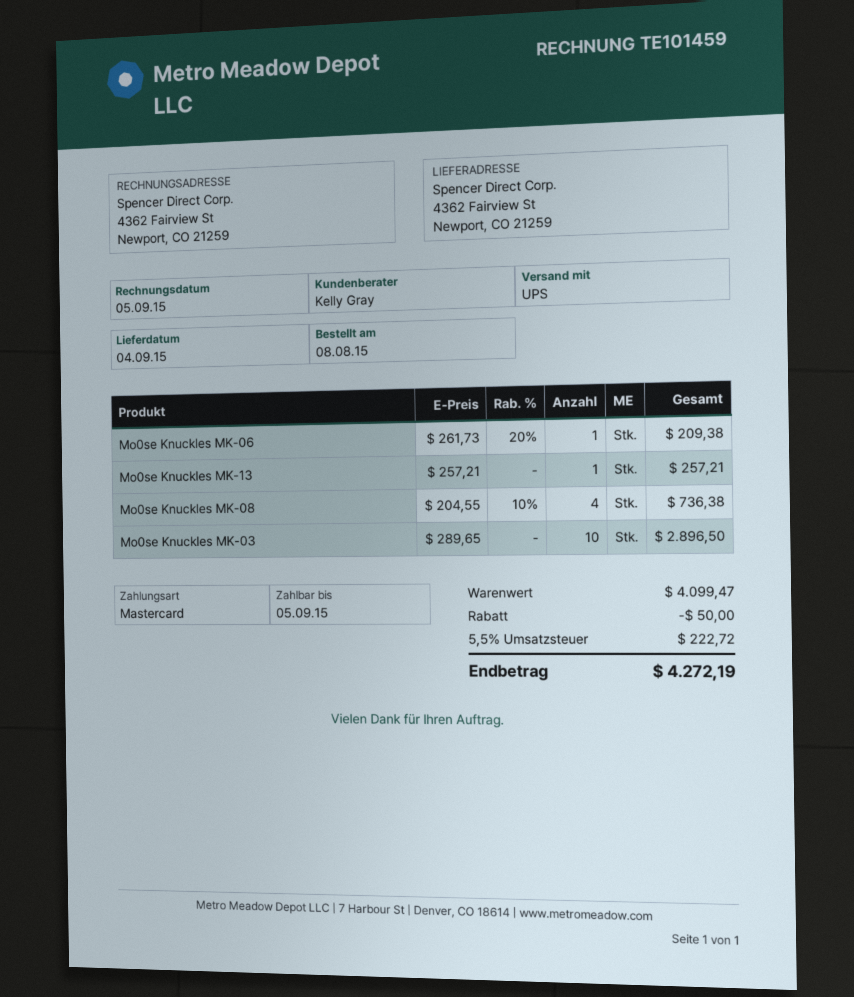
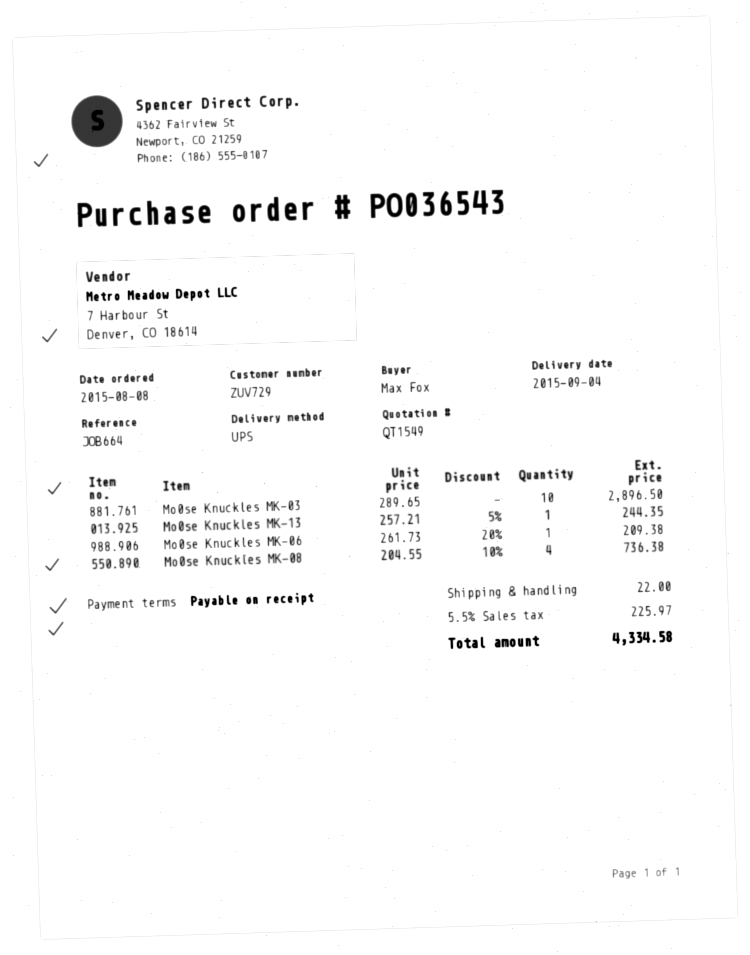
Mo0se Knuckles MK-13: 1 x 257.21 = 257.21 -> 1 x 257.21 - 5% = 244.35
discount: 50.00 -> none
shipping: none -> 22.00
tax: 5.5% = 222.72 -> 5.5% = 225.97
total: 4272.19 -> 4334.58

